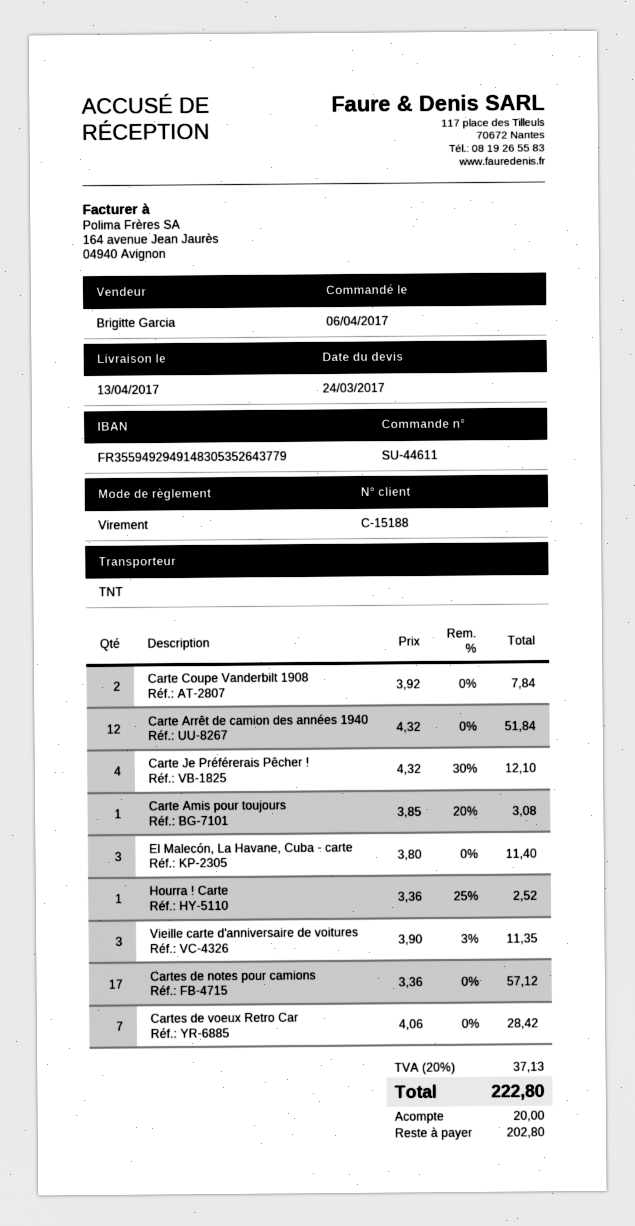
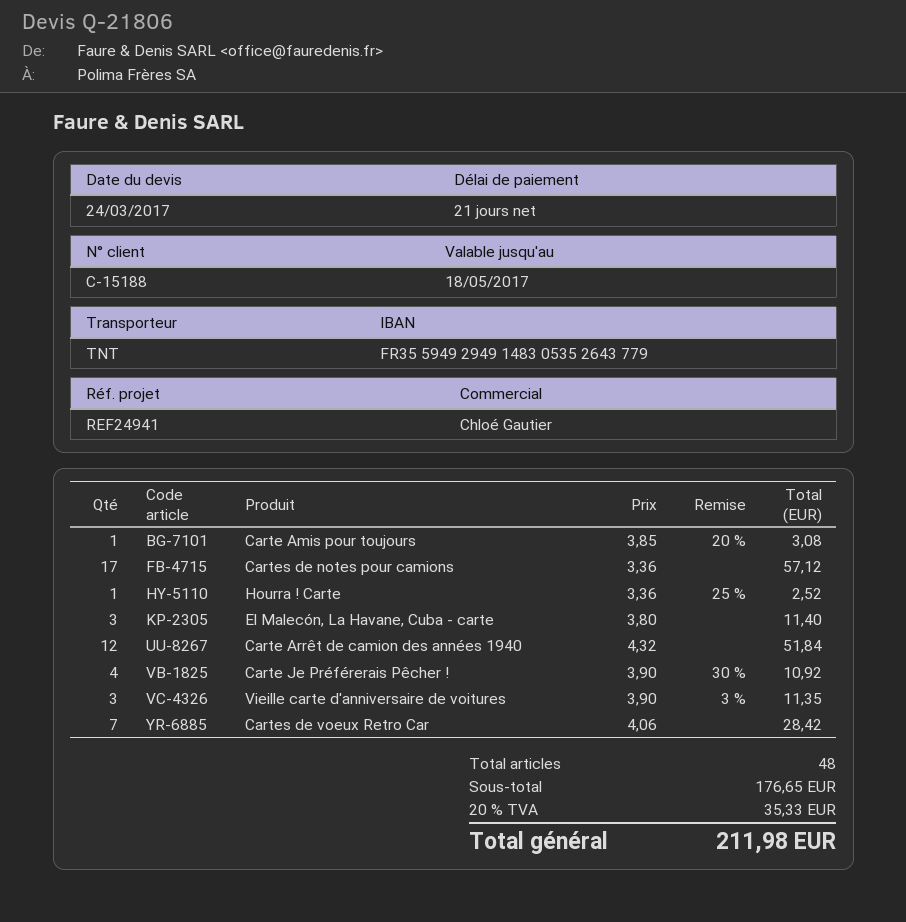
sales rep: Brigitte Garcia -> Chloé Gautier
Carte Coupe Vanderbilt 1908: 2 x 3.92 = 7.84 -> none
Carte Je Préférerais Pêcher !: 4 x 4.32 - 30% = 12.10 -> 4 x 3.90 - 30% = 10.92
tax: 20% = 37.13 -> 20% = 35.33
total: 222.80 -> 211.98

